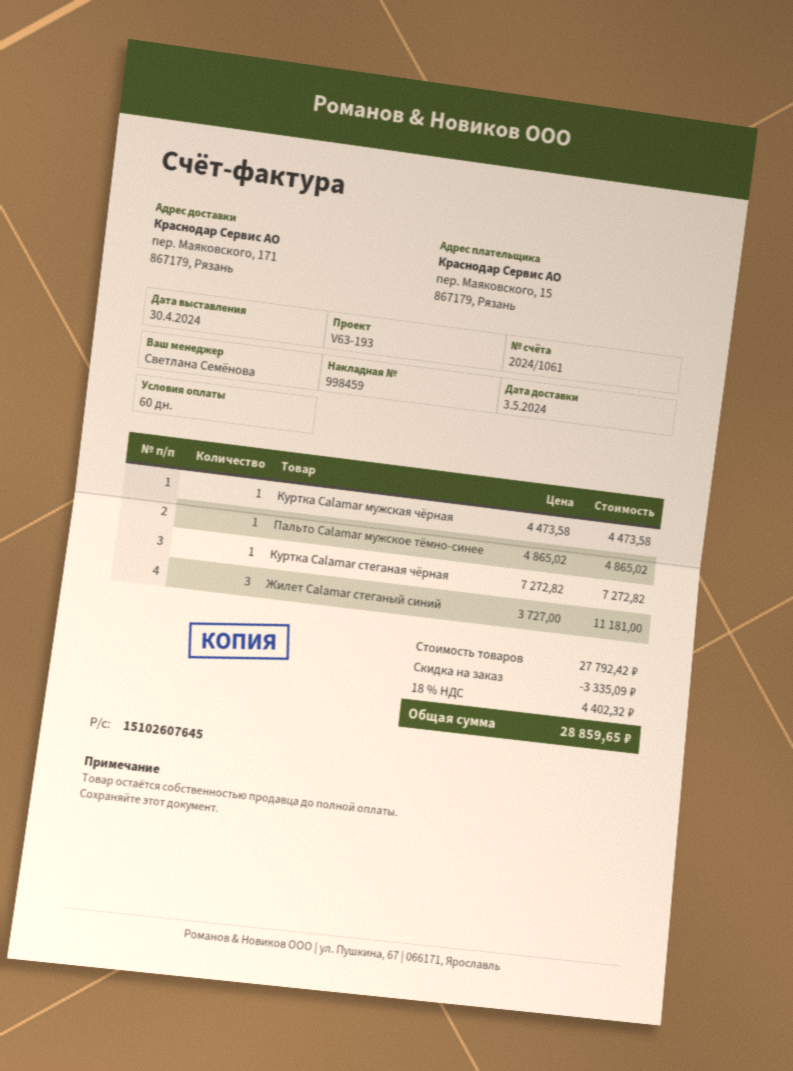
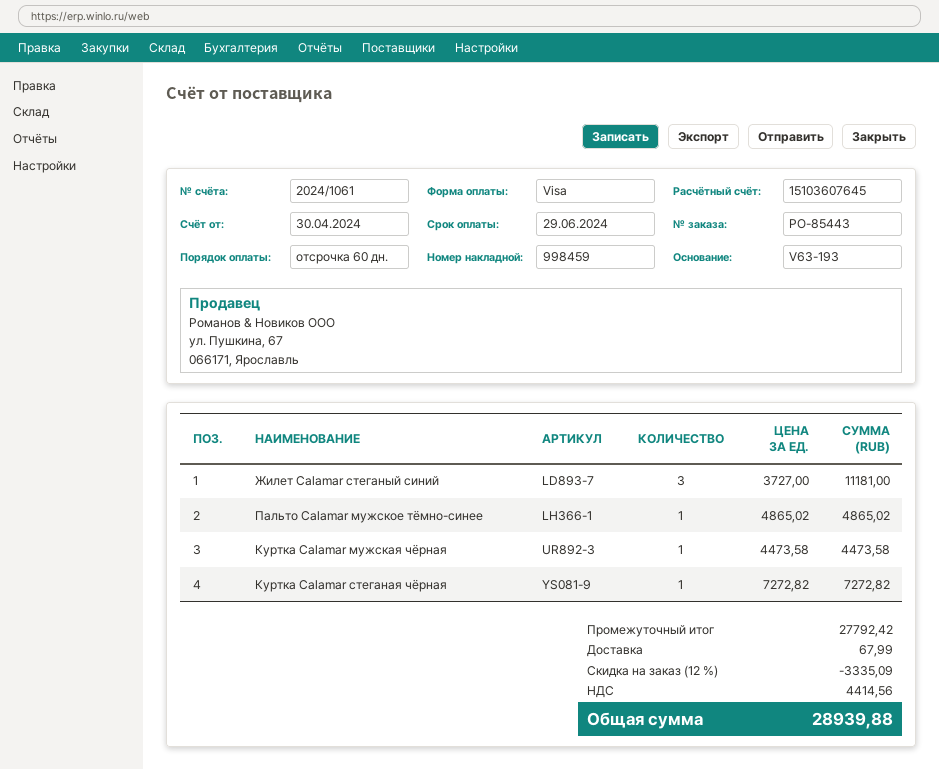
bank account: 15102607645 -> 15103607645
shipping: none -> 67.99
tax: 4402.32 -> 4414.56
total: 28859.65 -> 28939.88

